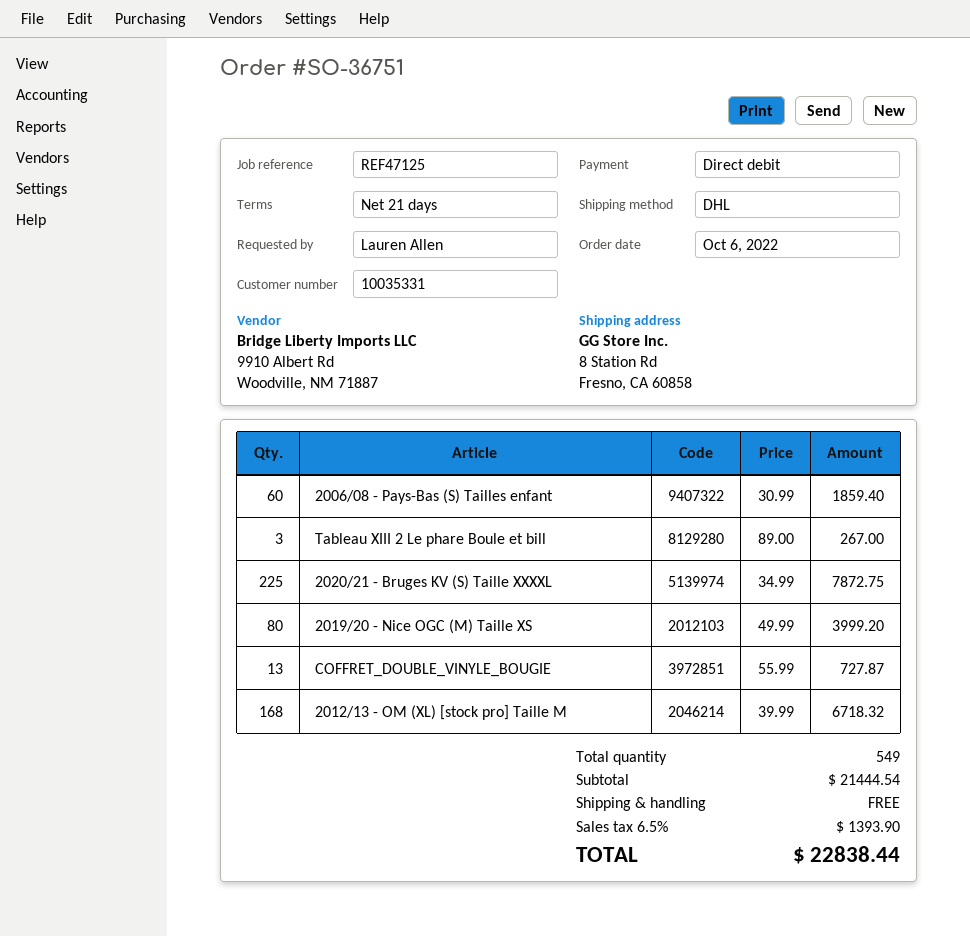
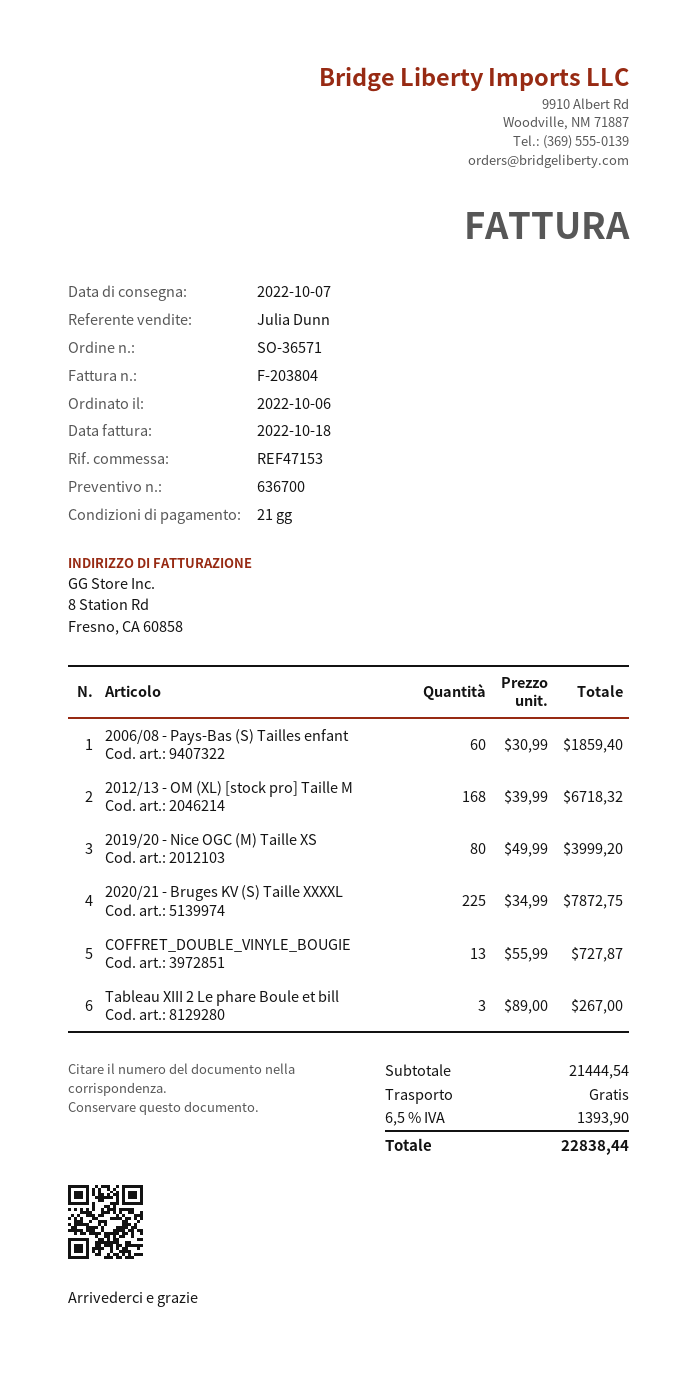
order number: SO-36751 -> SO-36571
reference: REF47125 -> REF47153

